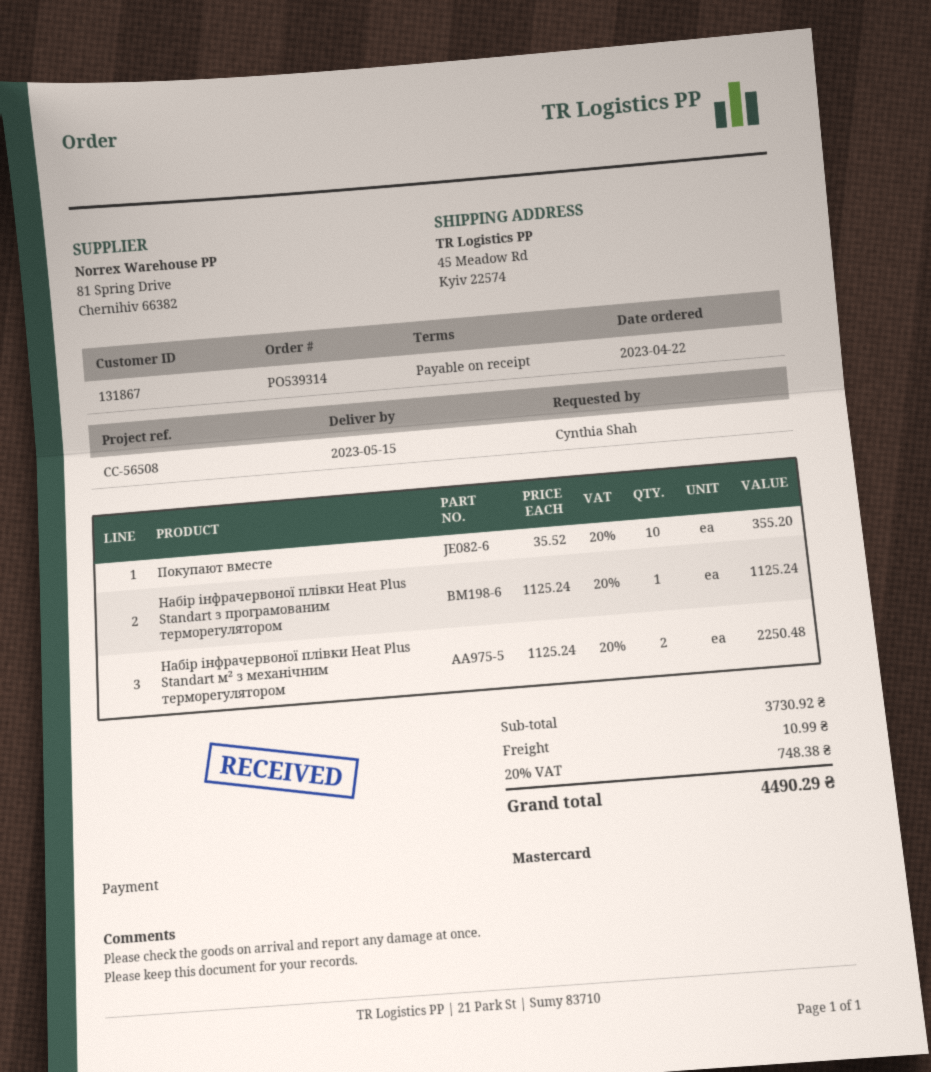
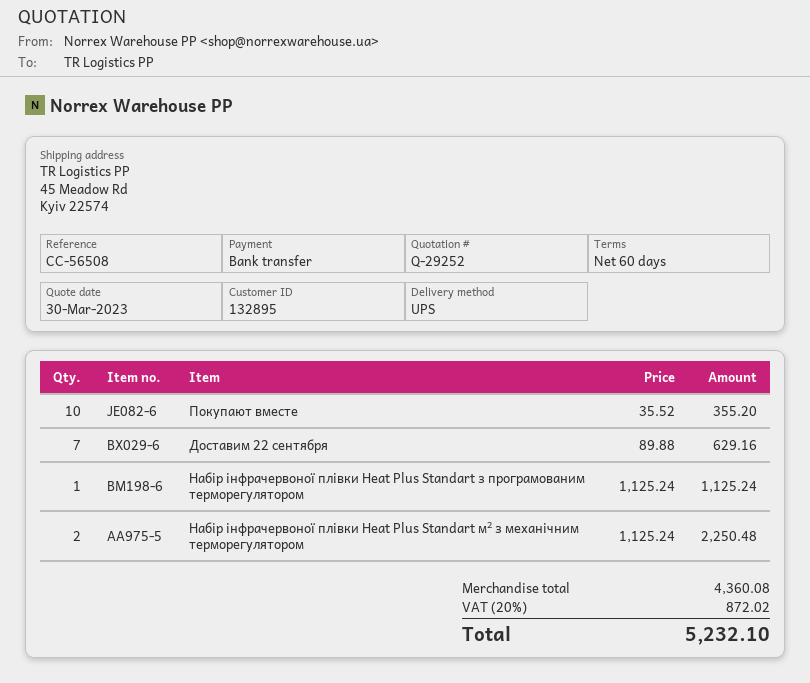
payment terms: on receipt -> 60 days
customer number: 131867 -> 132895
payment method: Mastercard -> bank transfer
Доставим 22 сентября: none -> 7 x 89.88 = 629.16
subtotal: 3730.92 -> 4360.08
shipping: 10.99 -> none
tax: 20% = 748.38 -> 20% = 872.02
total: 4490.29 -> 5232.10

